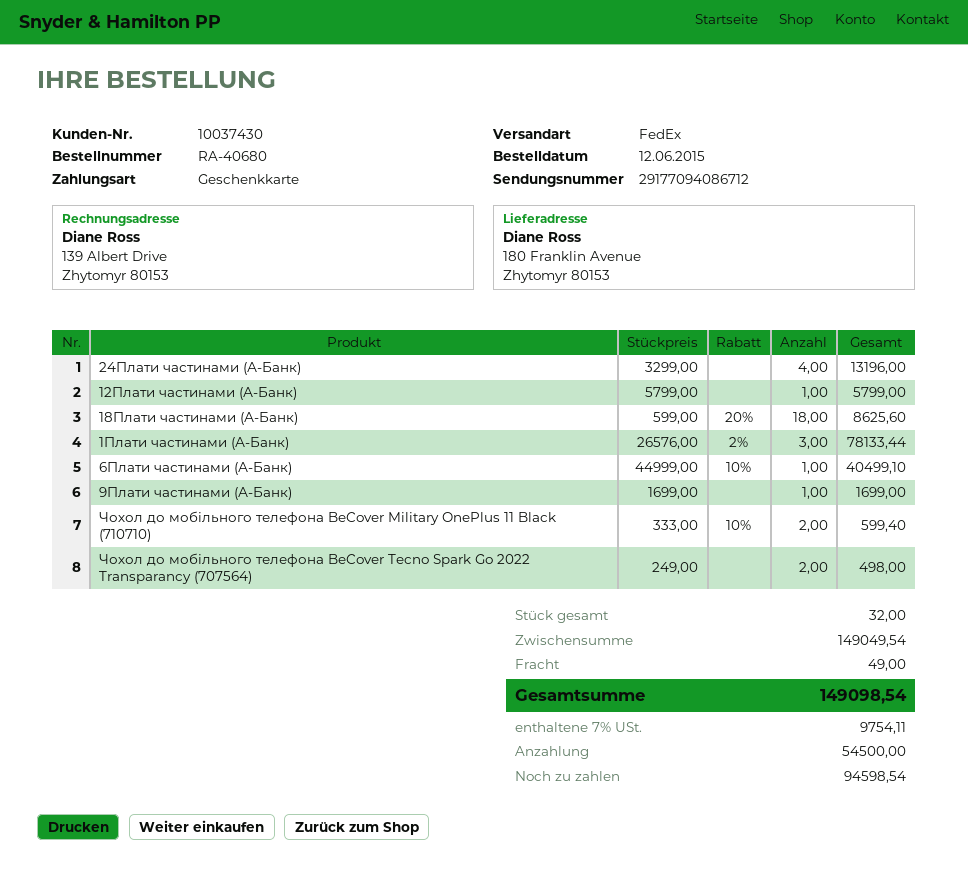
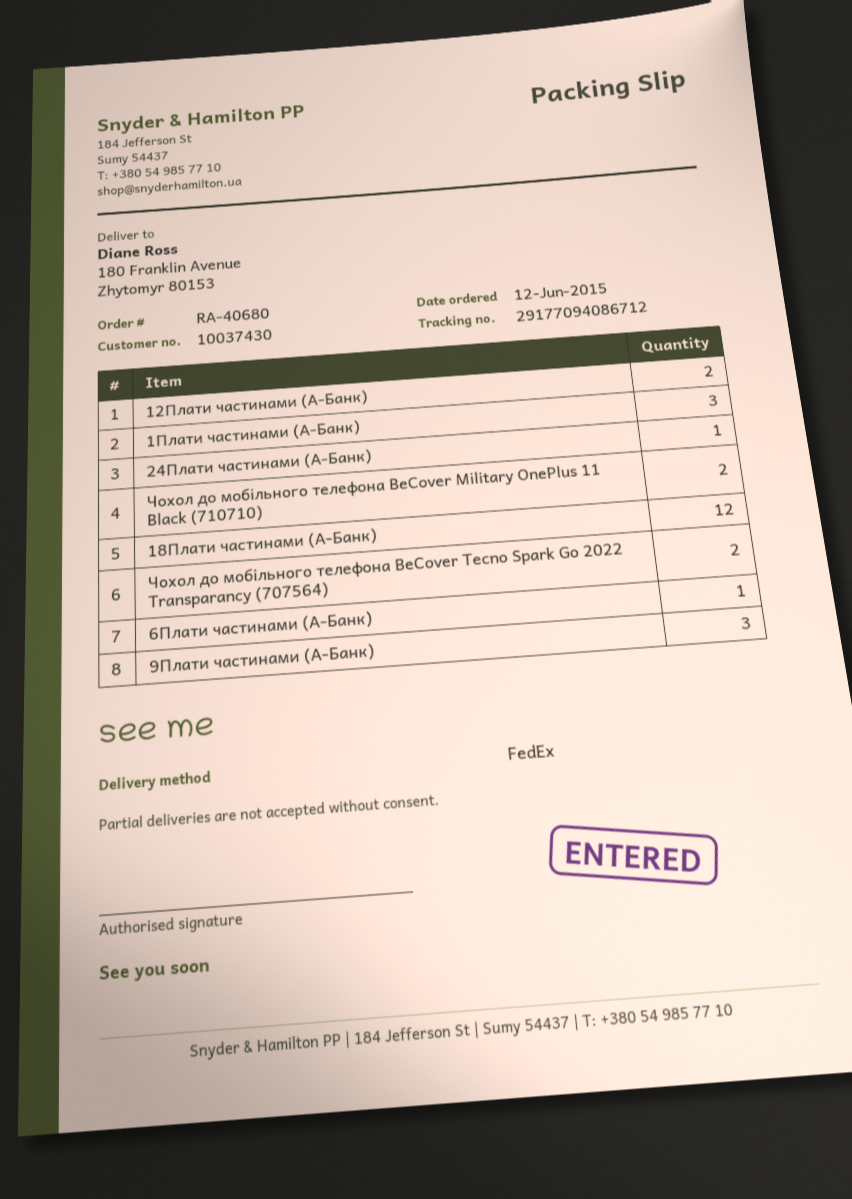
24Плати частинами (А-Банк): 4 -> 1
12Плати частинами (А-Банк): 1 -> 2
18Плати частинами (А-Банк): 18 -> 12
9Плати частинами (А-Банк): 1 -> 3

